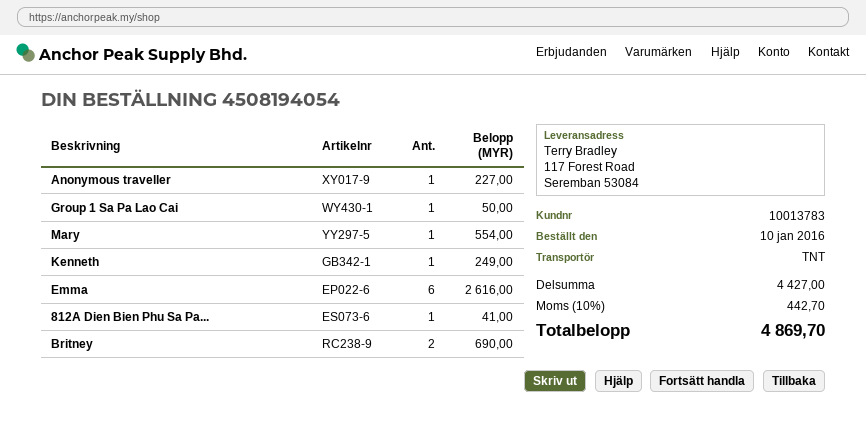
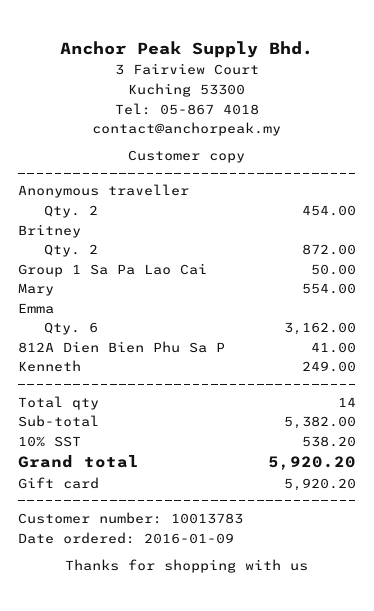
order date: 2016-01-10 -> 2016-01-09
Anonymous traveller: 1 for 227.00 -> 2 for 454.00
Emma: 6 for 2616.00 -> 6 for 3162.00
Britney: 2 for 690.00 -> 2 for 872.00
subtotal: 4427.00 -> 5382.00
tax: 10% = 442.70 -> 10% = 538.20
total: 4869.70 -> 5920.20

